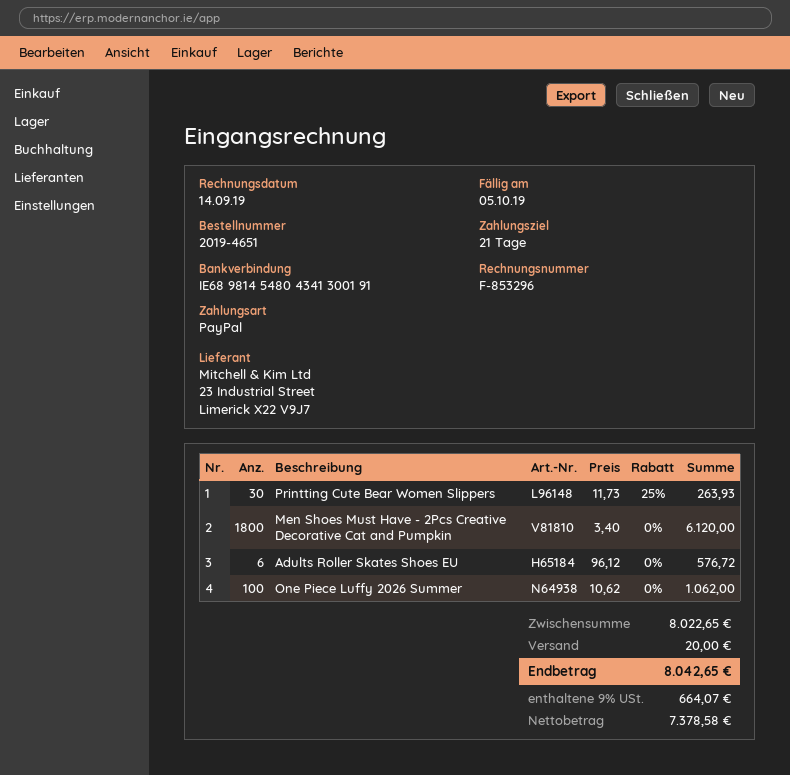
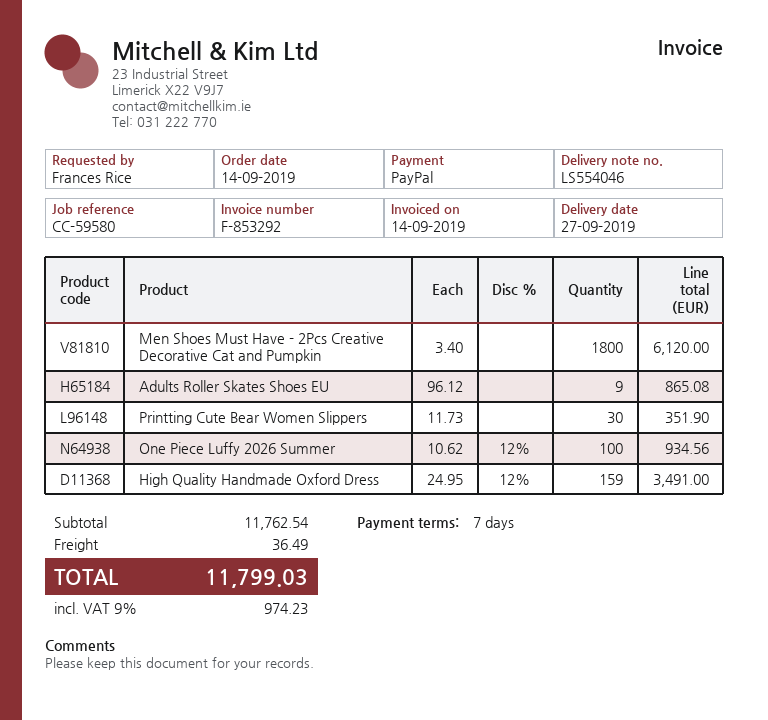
invoice number: F-853296 -> F-853292
payment terms: 21 days -> 7 days
Printting Cute Bear Women Slippers: 30 x 11.73 - 25% = 263.93 -> 30 x 11.73 = 351.90
Adults Roller Skates Shoes EU: 6 x 96.12 = 576.72 -> 9 x 96.12 = 865.08
One Piece Luffy 2026 Summer: 100 x 10.62 = 1062.00 -> 100 x 10.62 - 12% = 934.56
High Quality Handmade Oxford Dress: none -> 159 x 24.95 - 12% = 3491.00
subtotal: 8022.65 -> 11762.54
shipping: 20.00 -> 36.49
tax: 9% = 664.07 -> 9% = 974.23
total: 8042.65 -> 11799.03

